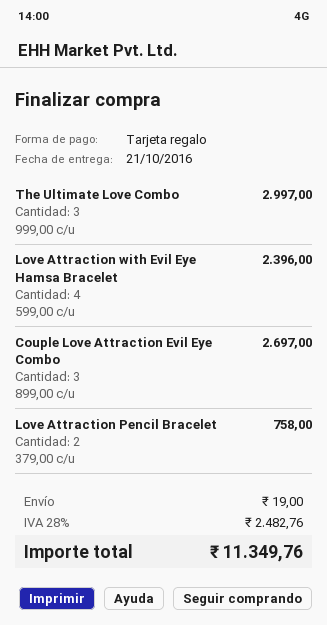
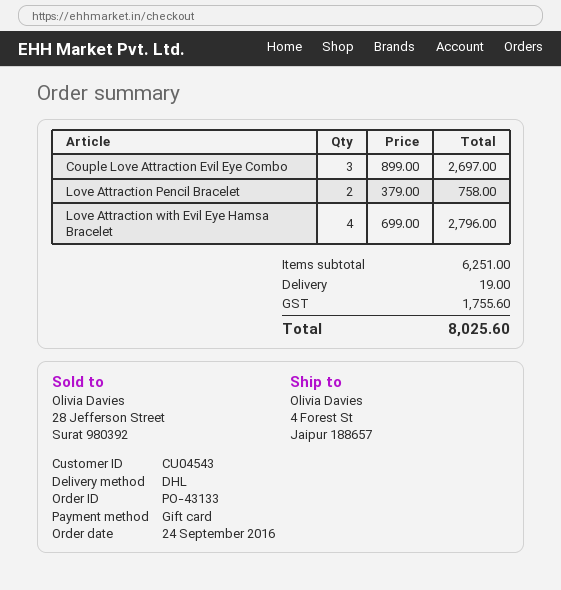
The Ultimate Love Combo: 3 x 999.00 = 2997.00 -> none
Love Attraction with Evil Eye Hamsa Bracelet: 4 x 599.00 = 2396.00 -> 4 x 699.00 = 2796.00
tax: 2482.76 -> 1755.60
total: 11349.76 -> 8025.60

